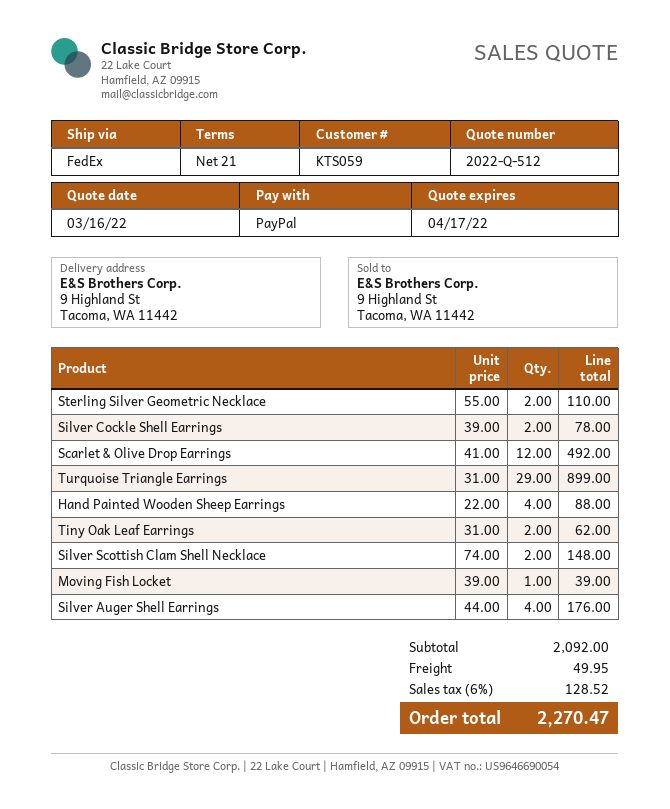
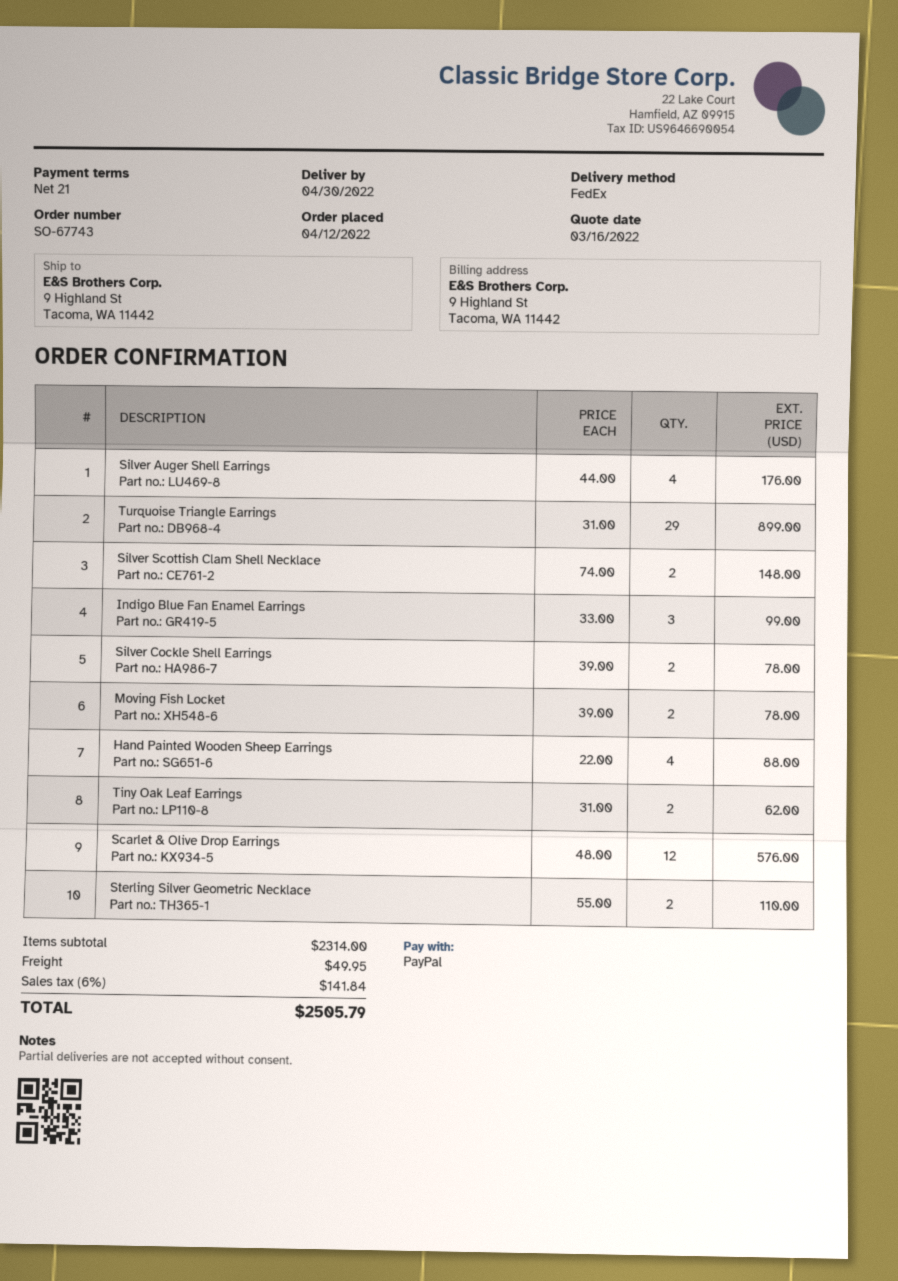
Scarlet & Olive Drop Earrings: 12 x 41.00 = 492.00 -> 12 x 48.00 = 576.00
Moving Fish Locket: 1 x 39.00 = 39.00 -> 2 x 39.00 = 78.00
Indigo Blue Fan Enamel Earrings: none -> 3 x 33.00 = 99.00
subtotal: 2092.00 -> 2314.00
tax: 6% = 128.52 -> 6% = 141.84
total: 2270.47 -> 2505.79

